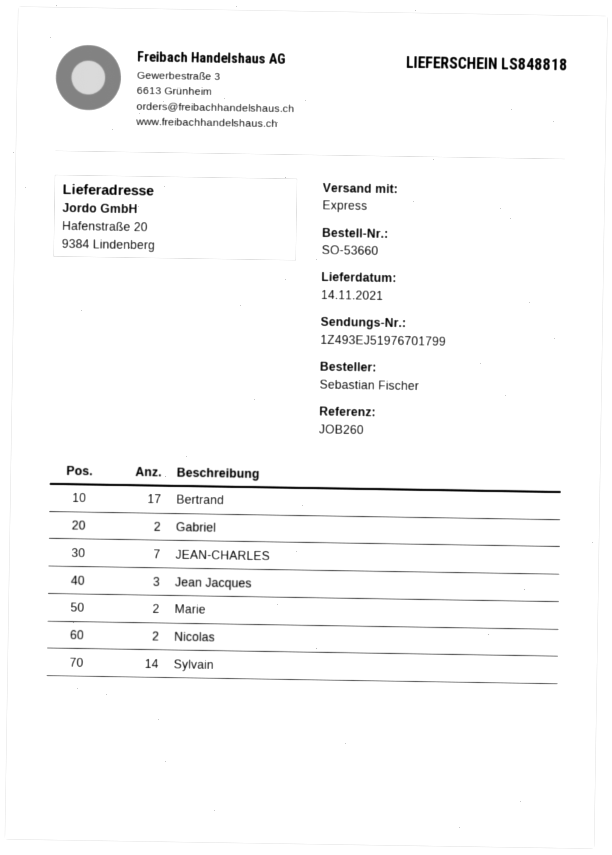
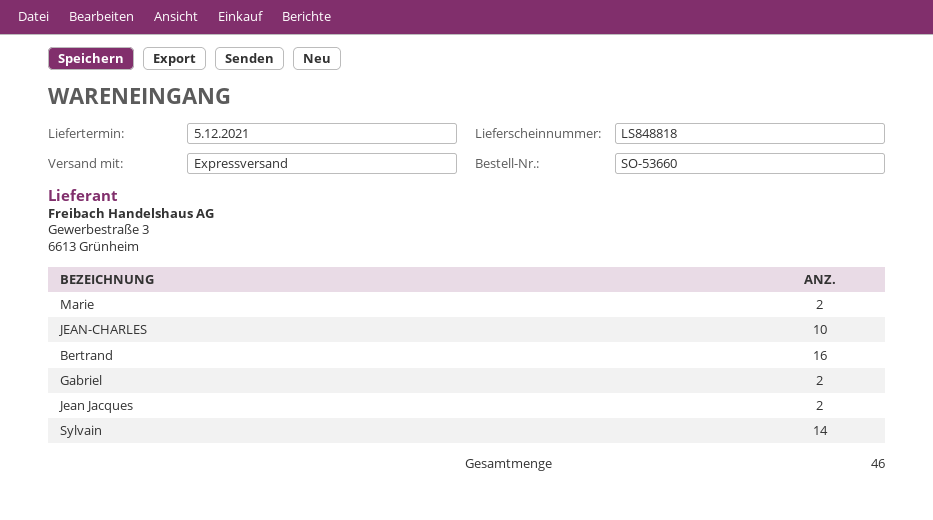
delivery date: 2021-11-14 -> 2021-12-05
Bertrand: 17 -> 16
JEAN-CHARLES: 7 -> 10
Jean Jacques: 3 -> 2
Nicolas: 2 -> none

